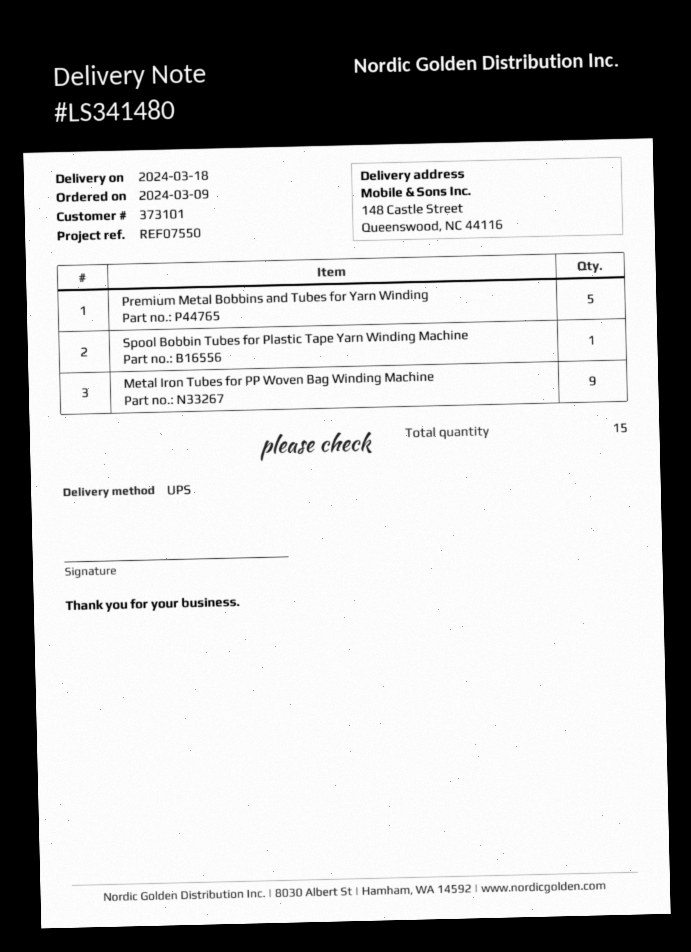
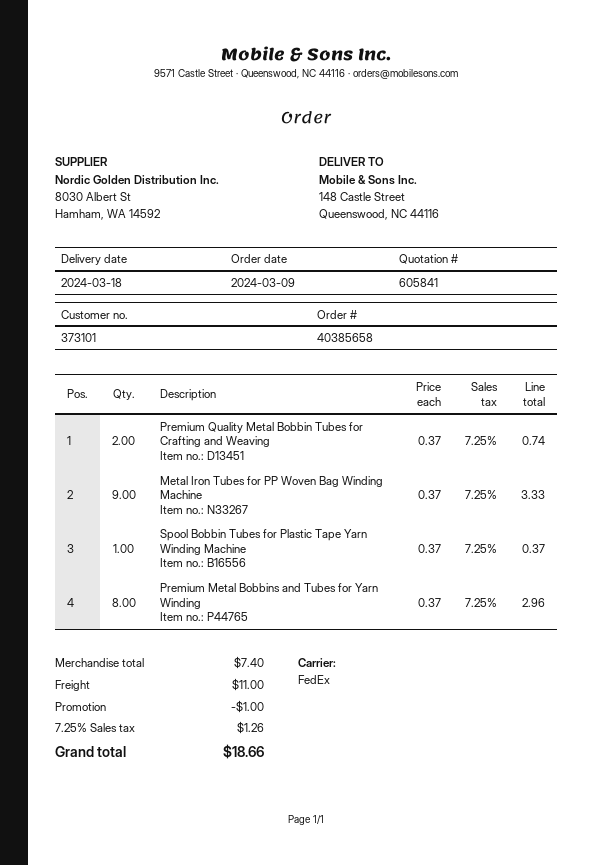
shipping method: UPS -> FedEx
Premium Metal Bobbins and Tubes for Yarn Winding: 5 -> 8
Premium Quality Metal Bobbin Tubes for Crafting and Weaving: none -> 2

